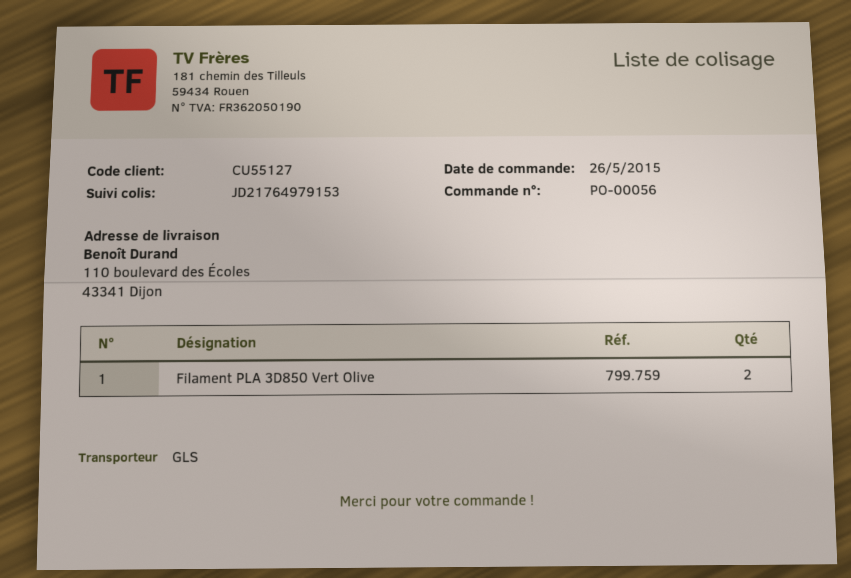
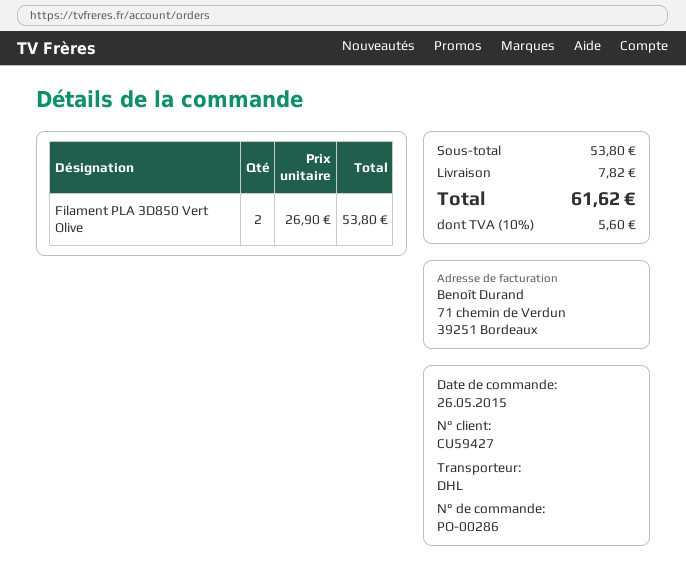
order number: PO-00056 -> PO-00286
customer number: CU55127 -> CU59427
shipping method: GLS -> DHL

